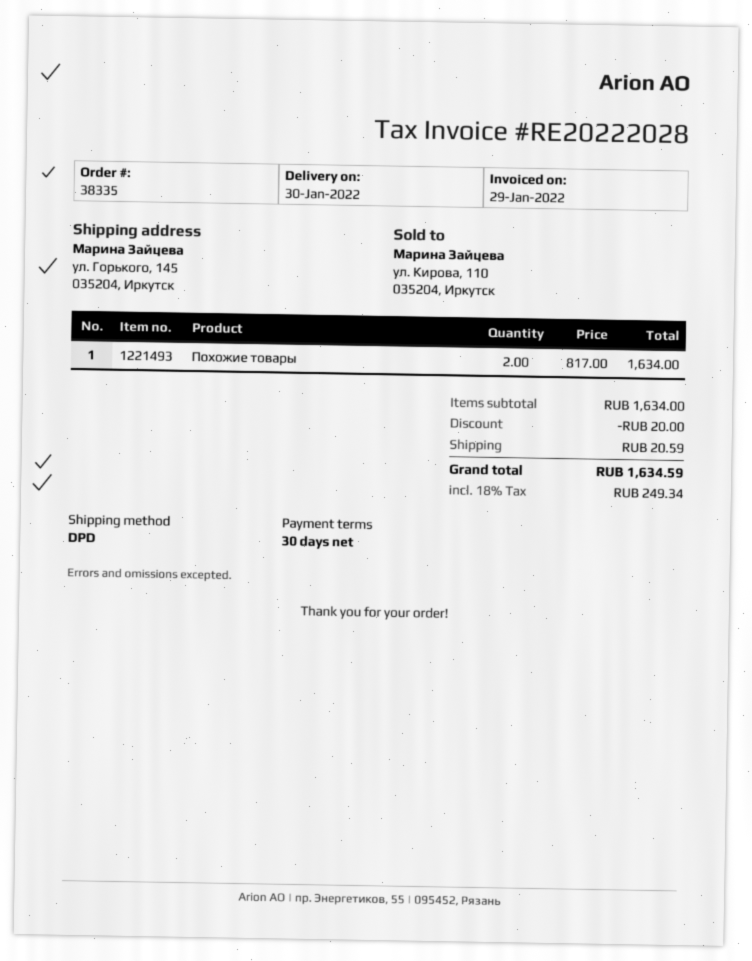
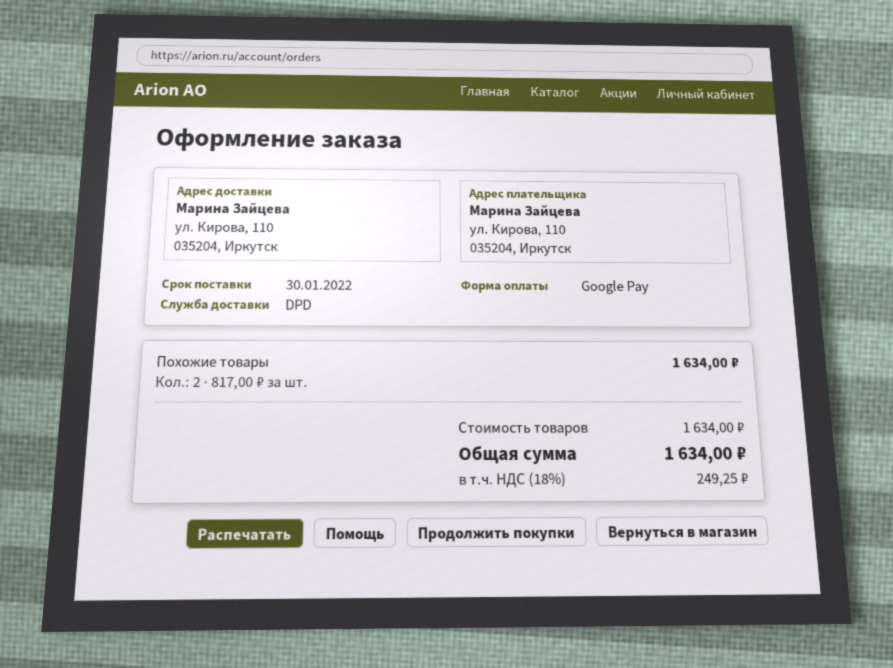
ship to: ул. Горького, 145, 035204, Иркутск -> ул. Кирова, 110, 035204, Иркутск
discount: 20.00 -> none
shipping: 20.59 -> none
tax: 18% = 249.34 -> 18% = 249.25
total: 1634.59 -> 1634.00

